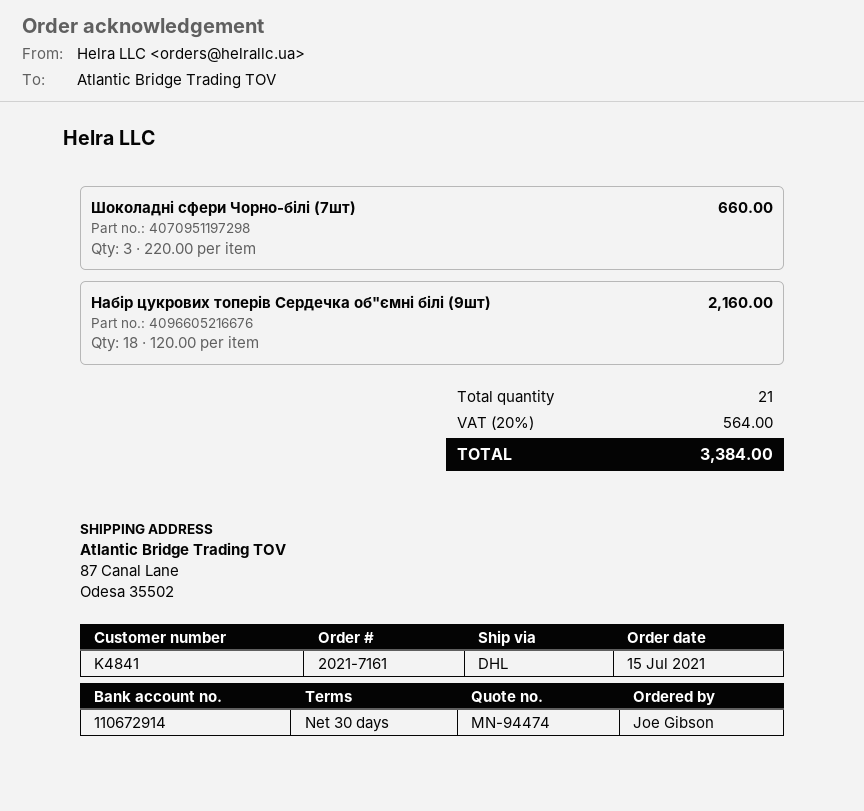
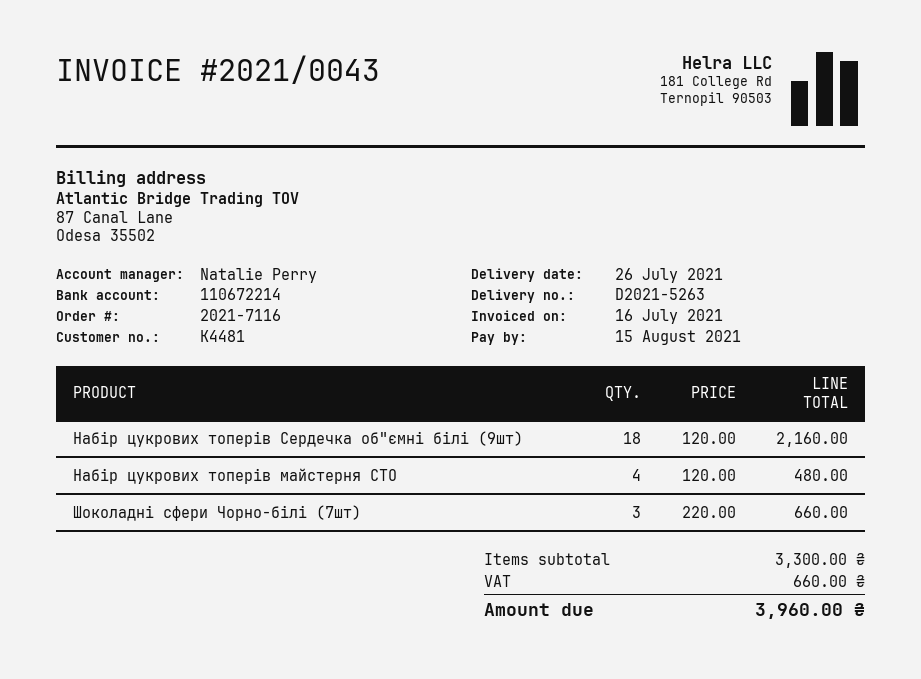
order number: 2021-7161 -> 2021-7116
customer number: K4841 -> K4481
bank account: 110672914 -> 110672214
Набір цукрових топерів майстерня СТО: none -> 4 x 120.00 = 480.00
tax: 564.00 -> 660.00
total: 3384.00 -> 3960.00

